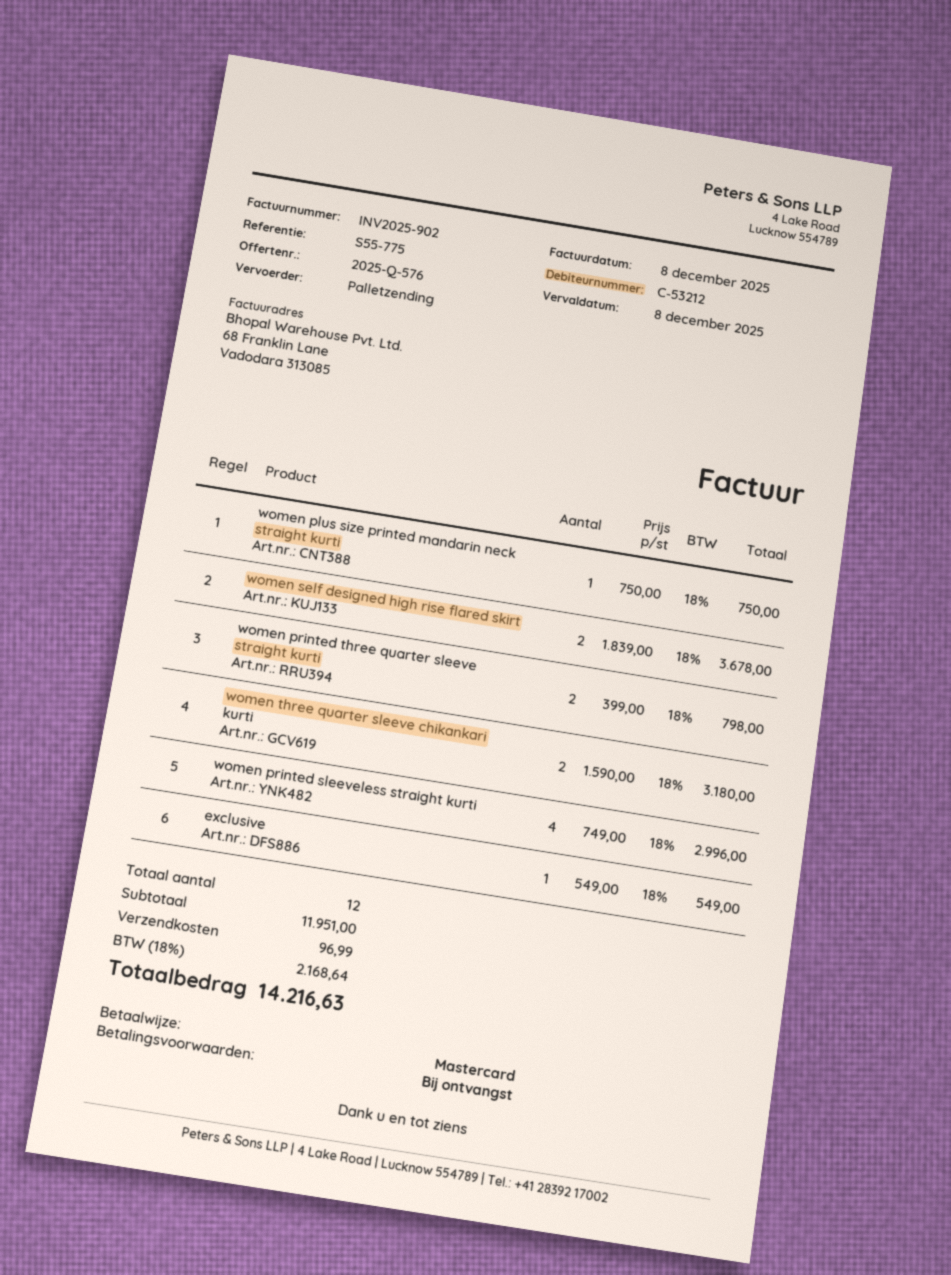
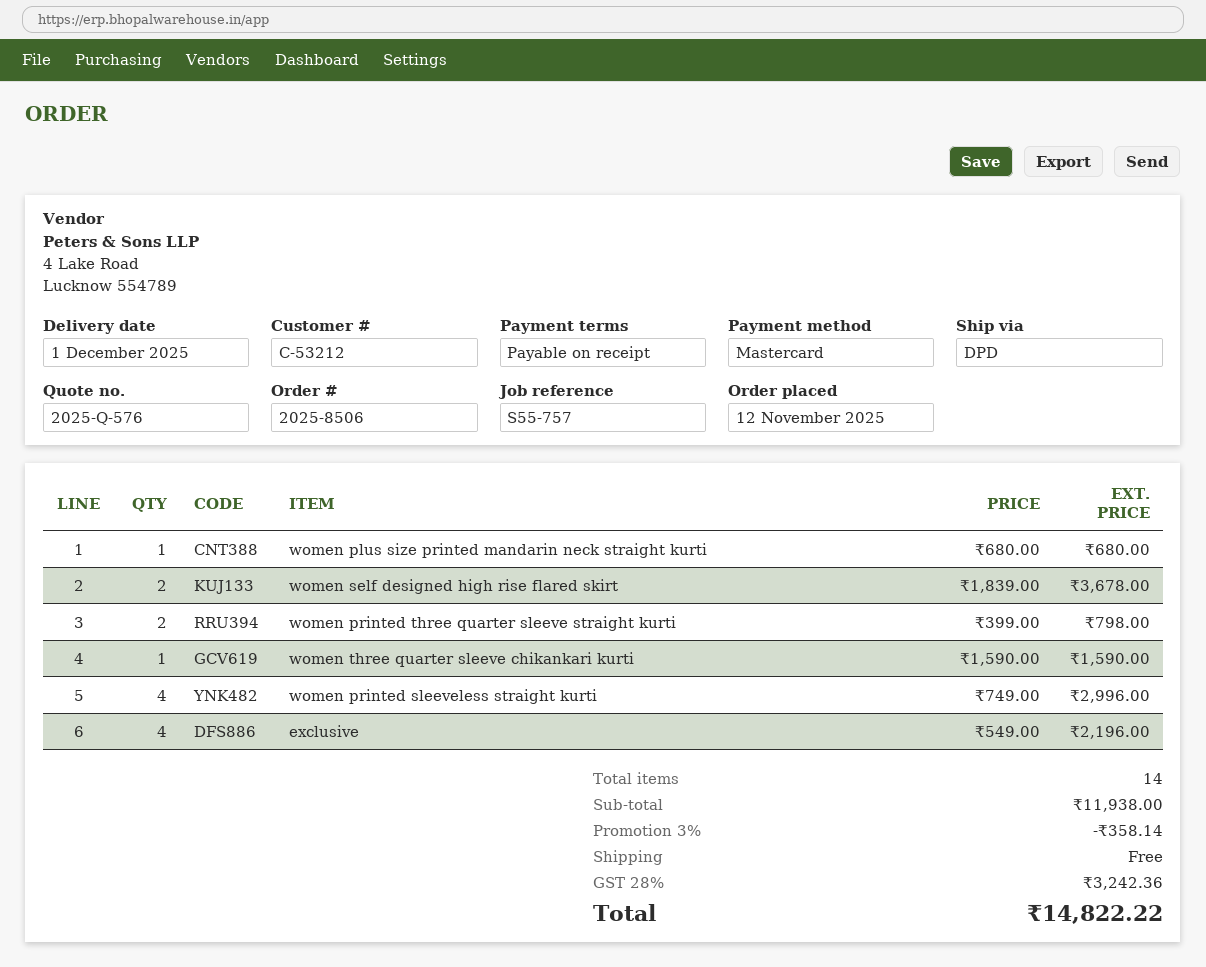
reference: S55-775 -> S55-757
shipping method: pallet freight -> DPD
women plus size printed mandarin neck straight kurti: 1 x 750.00 = 750.00 -> 1 x 680.00 = 680.00
women three quarter sleeve chikankari kurti: 2 x 1590.00 = 3180.00 -> 1 x 1590.00 = 1590.00
exclusive: 1 x 549.00 = 549.00 -> 4 x 549.00 = 2196.00
total quantity: 12 -> 14
subtotal: 11951.00 -> 11938.00
discount: none -> 3% = 358.14
shipping: 96.99 -> 0.00
tax: 18% = 2168.64 -> 28% = 3242.36
total: 14216.63 -> 14822.22

